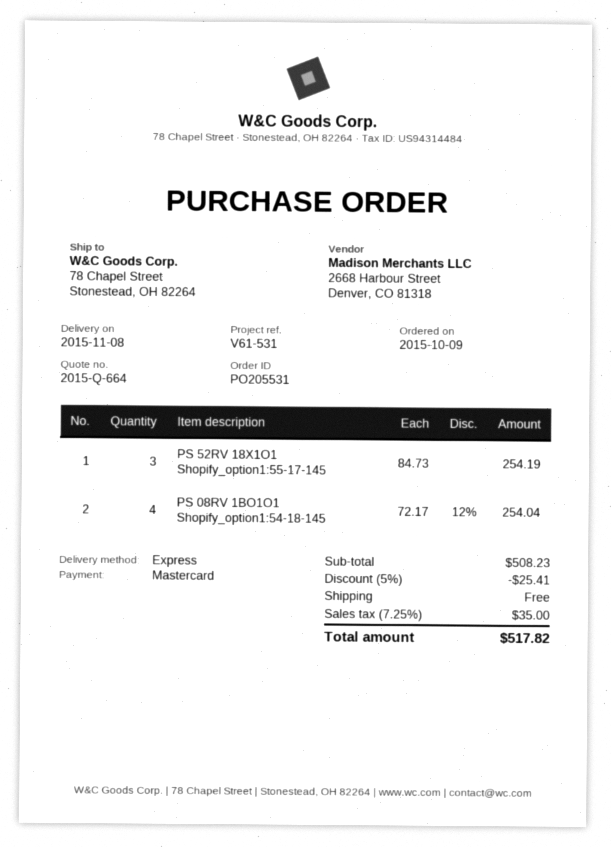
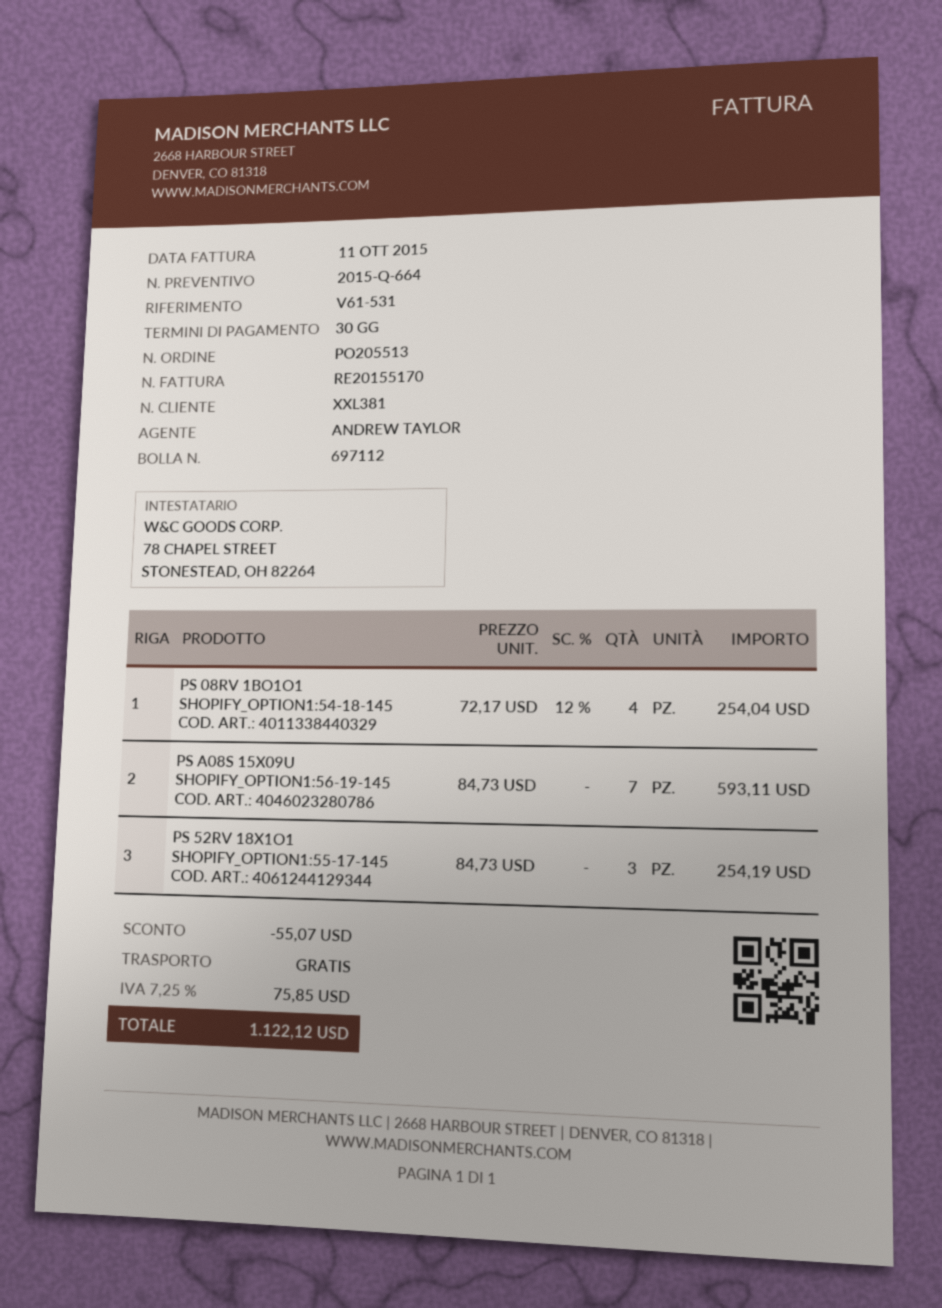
order number: PO205531 -> PO205513
PS A08S 15X09U SHOPIFY_OPTION1:56-19-145: none -> 7 x 84.73 = 593.11
discount: 25.41 -> 55.07
tax: 7.25% = 35.00 -> 7.25% = 75.85
total: 517.82 -> 1122.12

